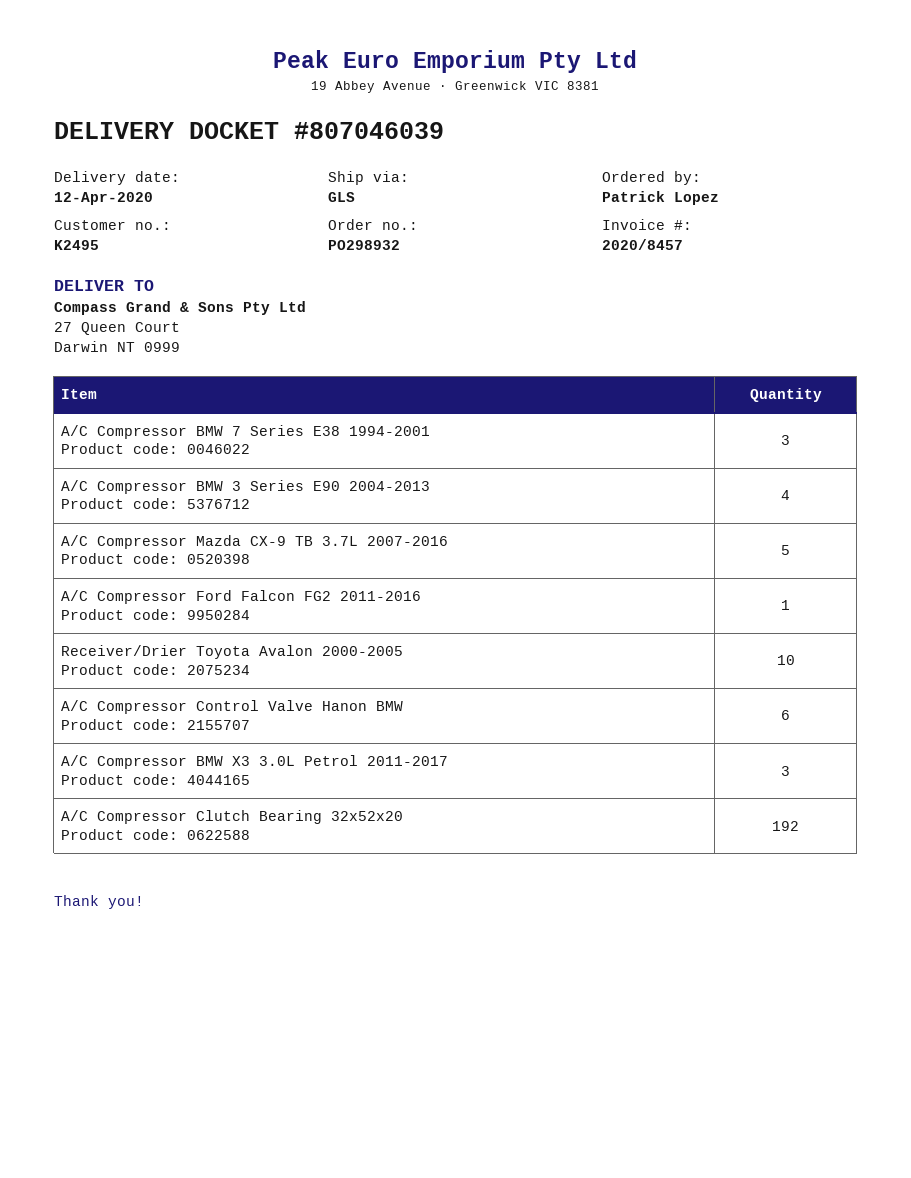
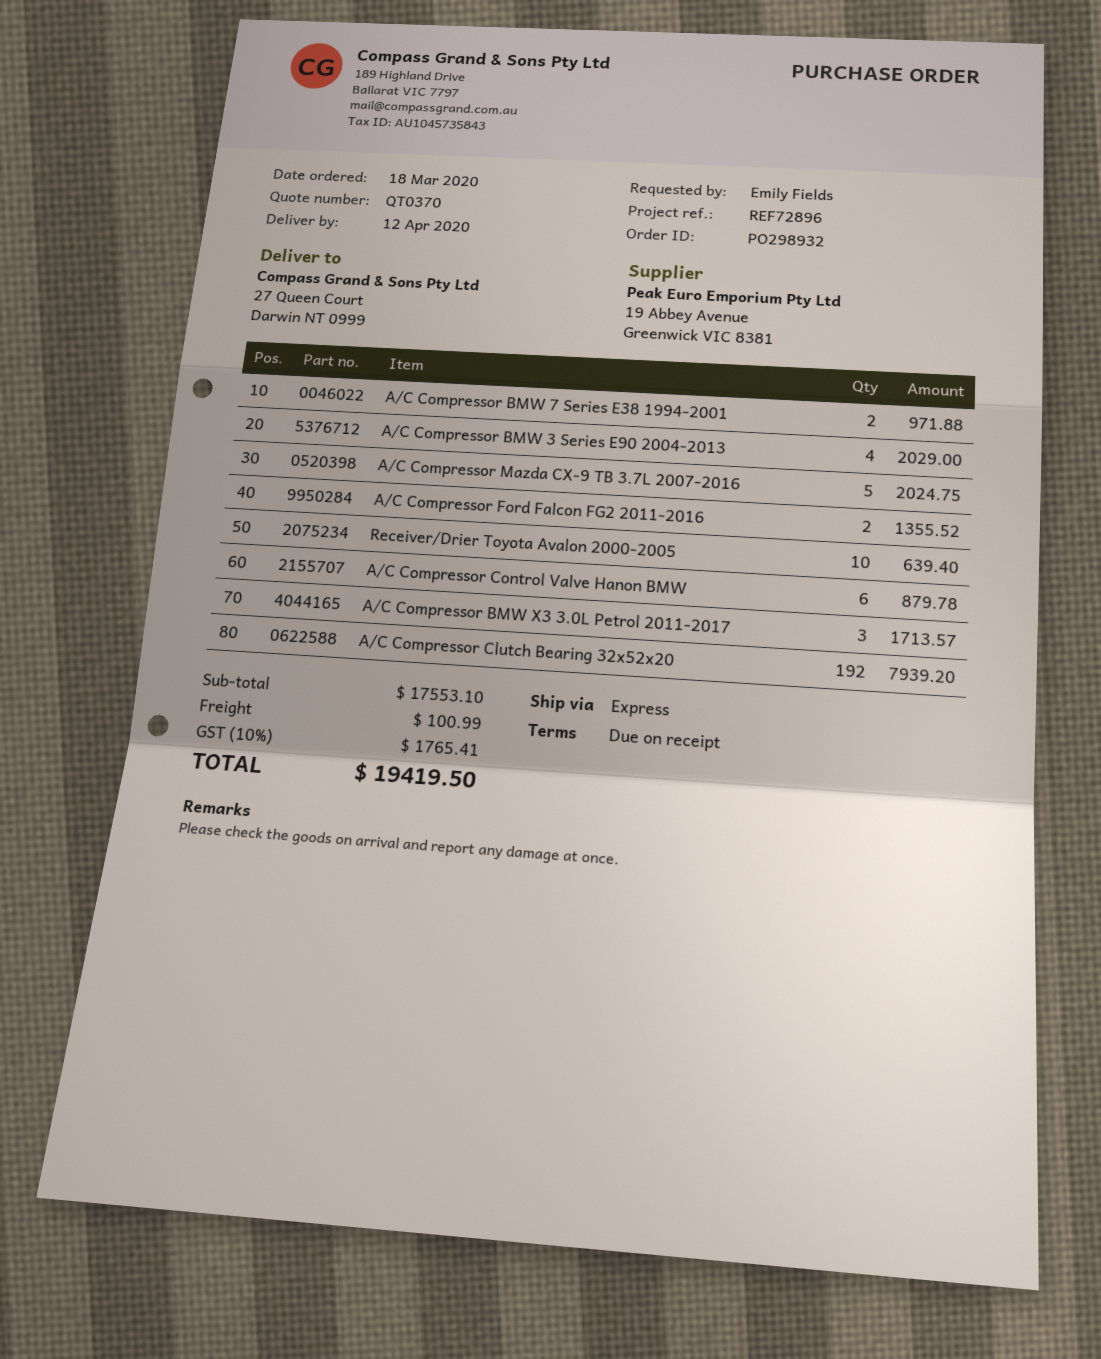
ordered by: Patrick Lopez -> Emily Fields
shipping method: GLS -> express
A/C Compressor BMW 7 Series E38 1994-2001: 3 -> 2
A/C Compressor Ford Falcon FG2 2011-2016: 1 -> 2

